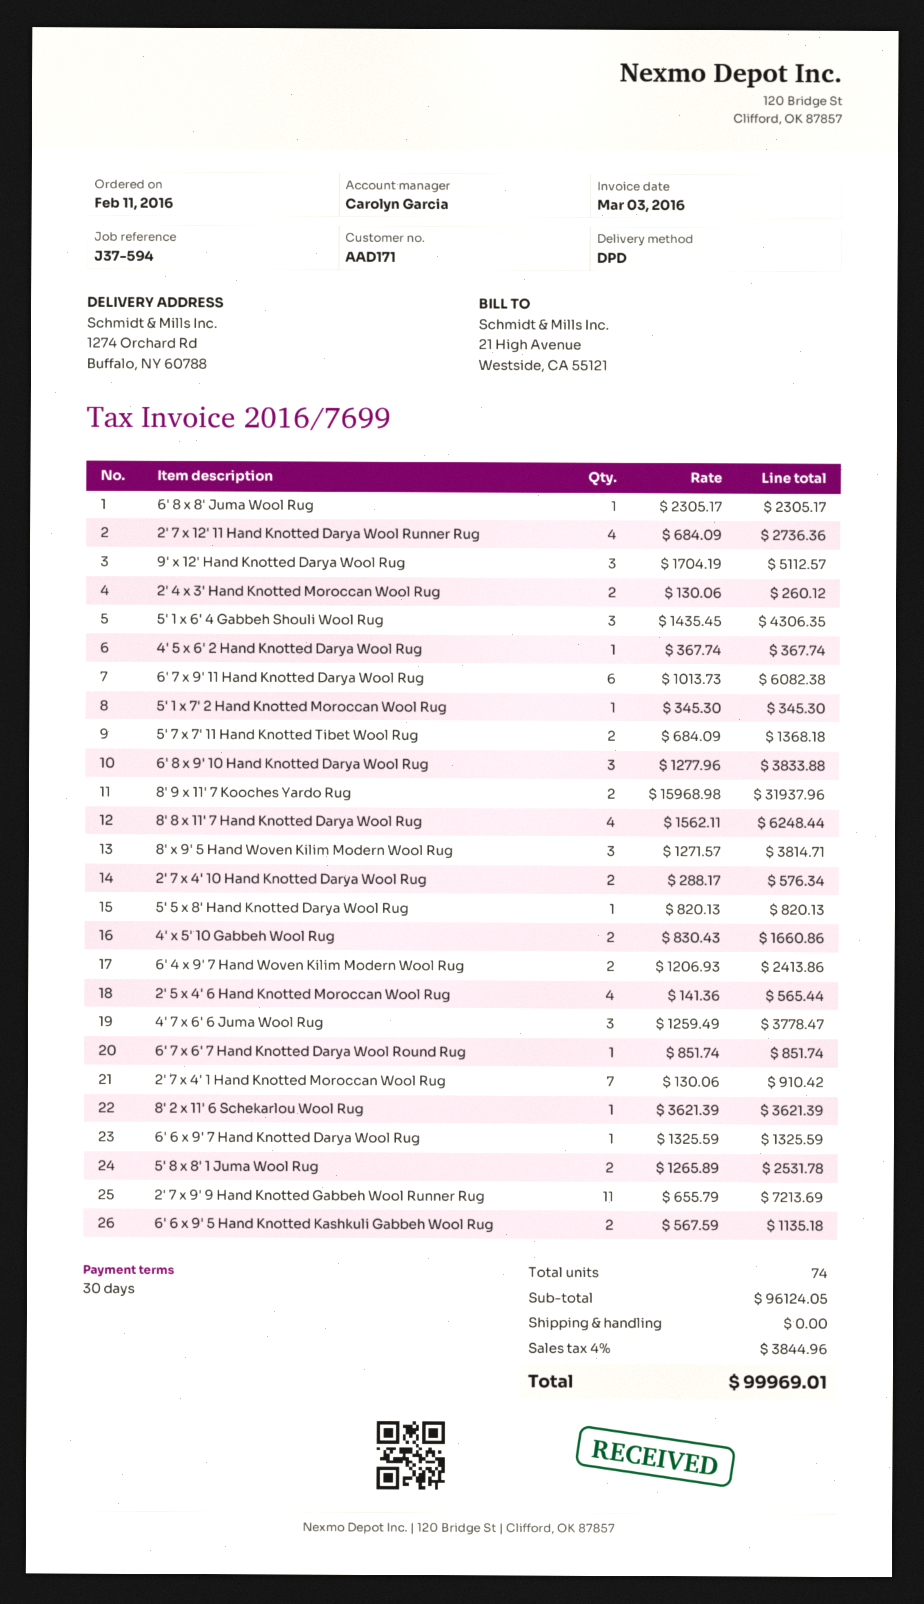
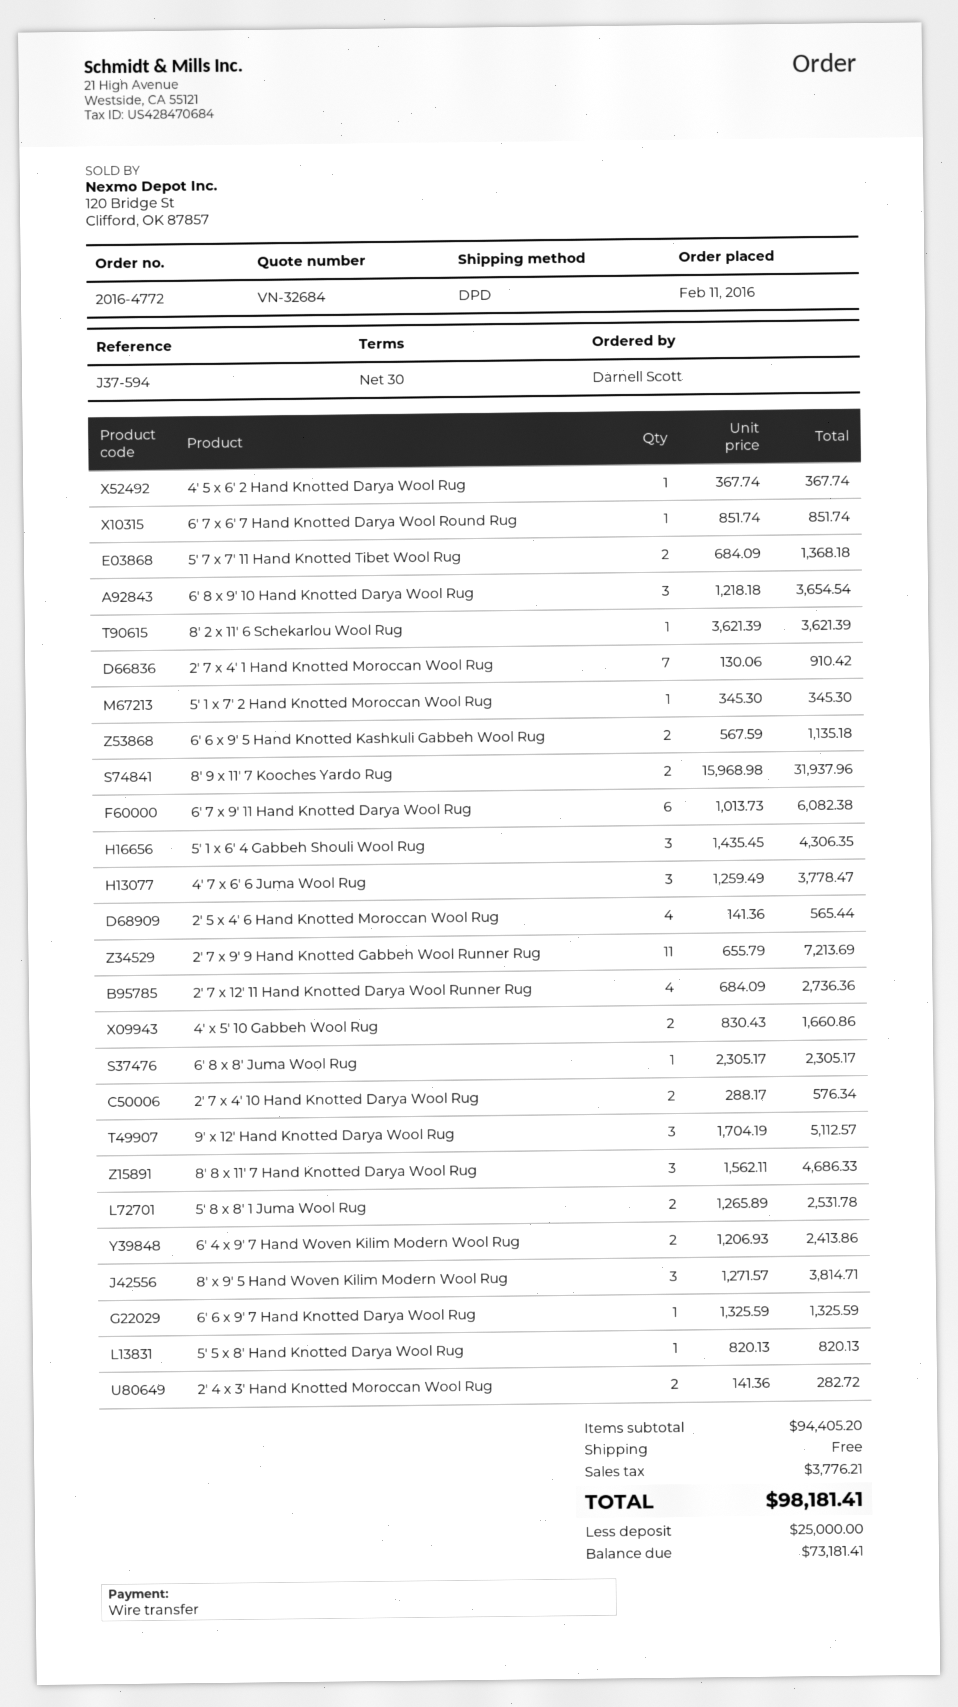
2' 4 x 3' Hand Knotted Moroccan Wool Rug: 2 x 130.06 = 260.12 -> 2 x 141.36 = 282.72
6' 8 x 9' 10 Hand Knotted Darya Wool Rug: 3 x 1277.96 = 3833.88 -> 3 x 1218.18 = 3654.54
8' 8 x 11' 7 Hand Knotted Darya Wool Rug: 4 x 1562.11 = 6248.44 -> 3 x 1562.11 = 4686.33
subtotal: 96124.05 -> 94405.20
tax: 3844.96 -> 3776.21
total: 99969.01 -> 98181.41

